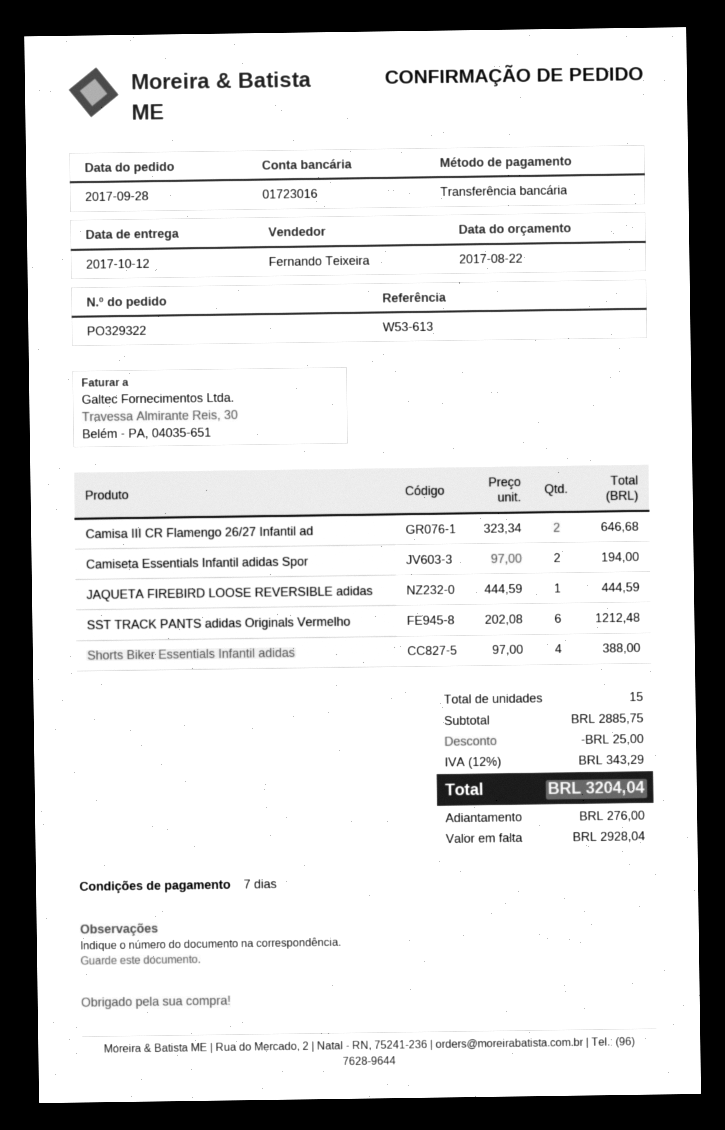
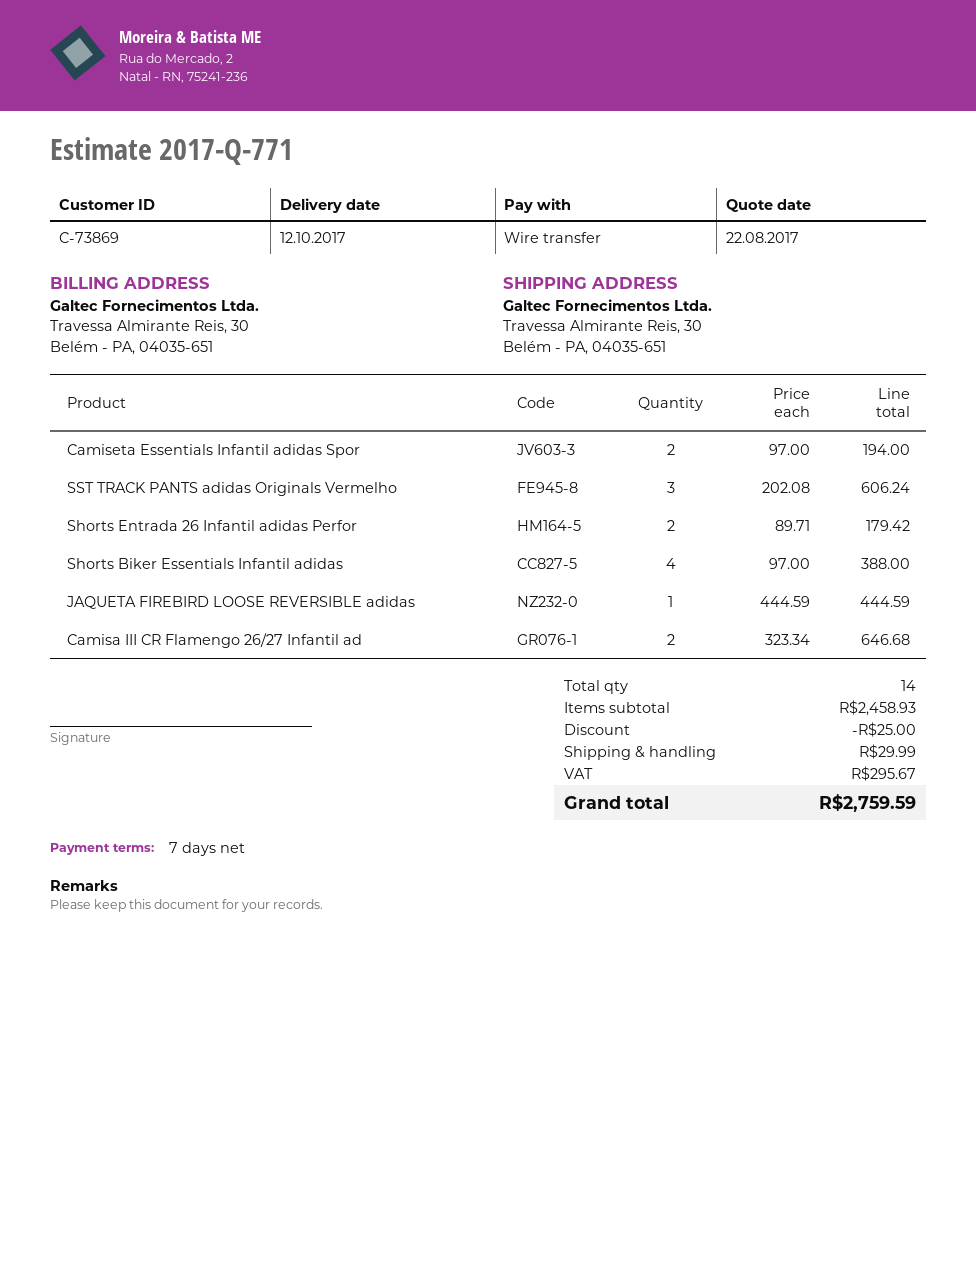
SST TRACK PANTS adidas Originals Vermelho: 6 x 202.08 = 1212.48 -> 3 x 202.08 = 606.24
Shorts Entrada 26 Infantil adidas Perfor: none -> 2 x 89.71 = 179.42
total quantity: 15 -> 14
subtotal: 2885.75 -> 2458.93
shipping: none -> 29.99
tax: 343.29 -> 295.67
total: 3204.04 -> 2759.59

